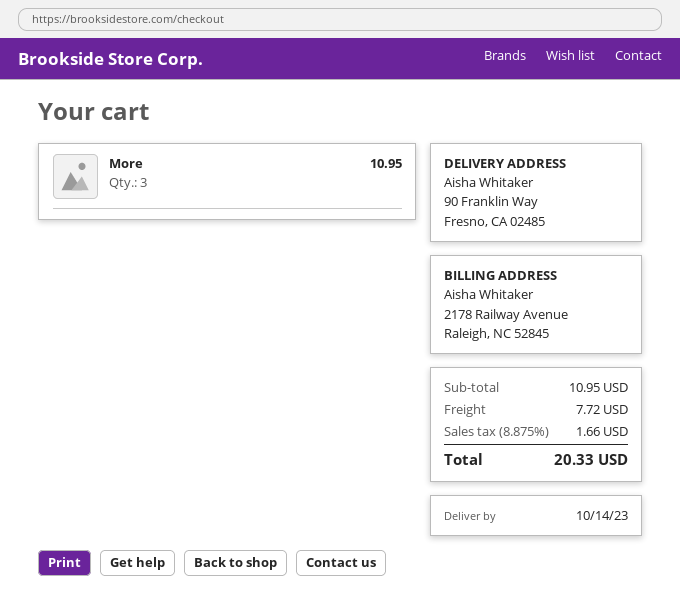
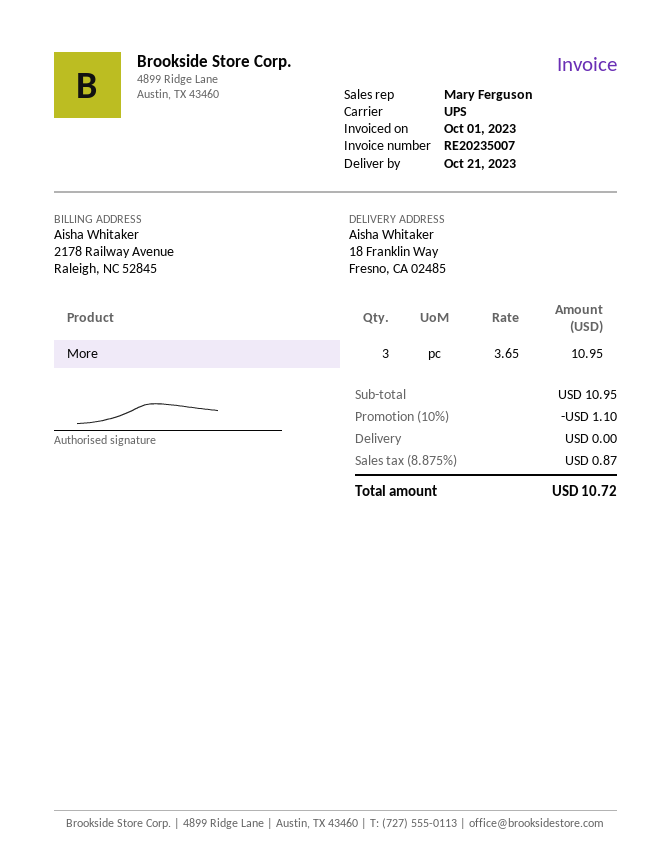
delivery date: 2023-10-14 -> 2023-10-21
ship to: 90 Franklin Way, Fresno, CA 02485 -> 18 Franklin Way, Fresno, CA 02485
discount: none -> 10% = 1.10
shipping: 7.72 -> 0.00
tax: 8.875% = 1.66 -> 8.875% = 0.87
total: 20.33 -> 10.72

